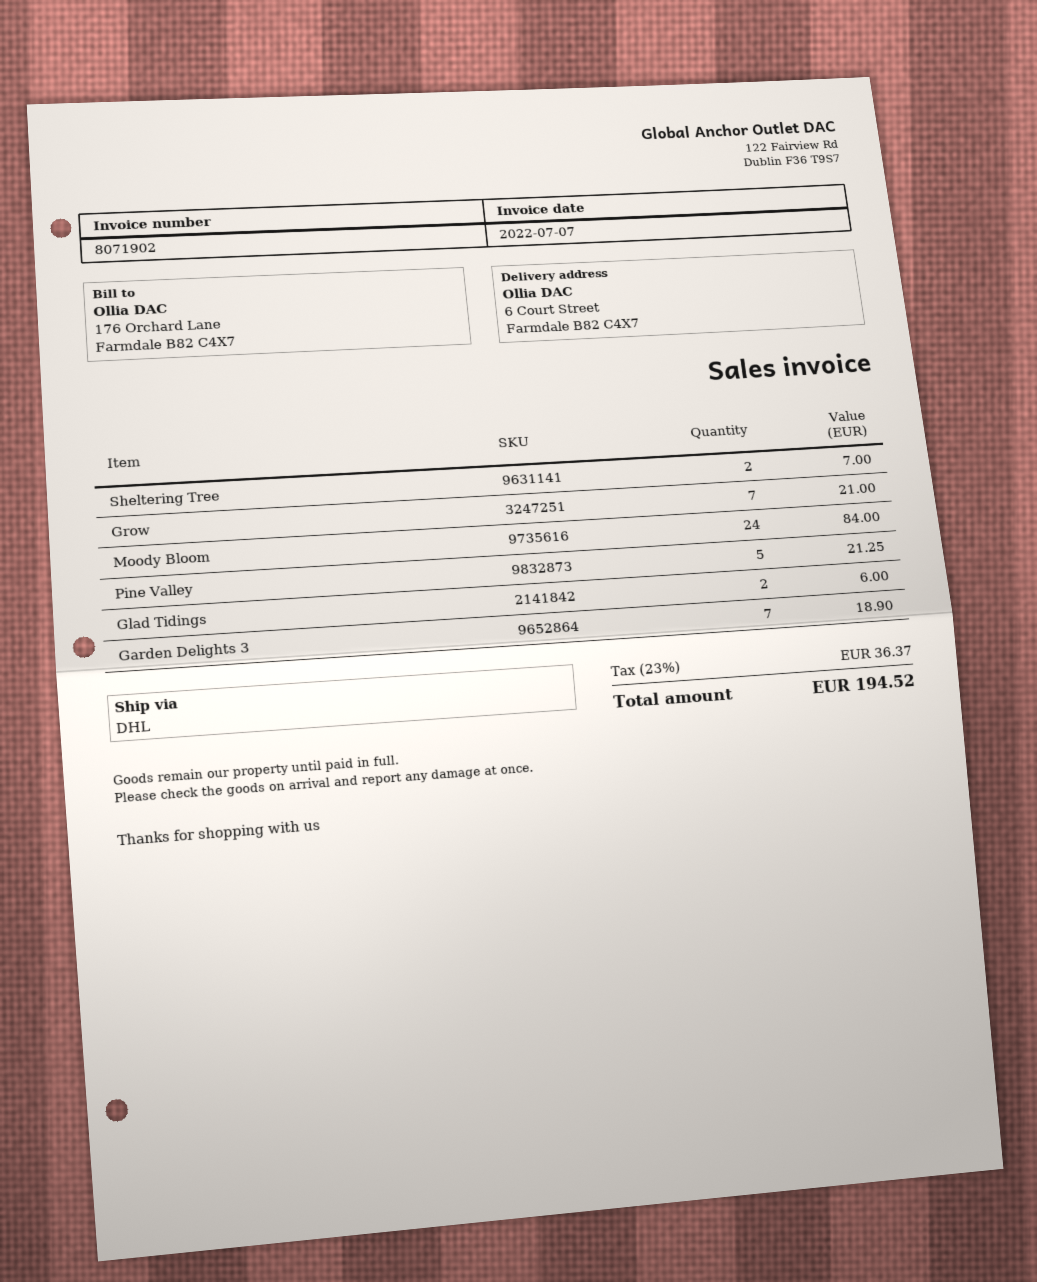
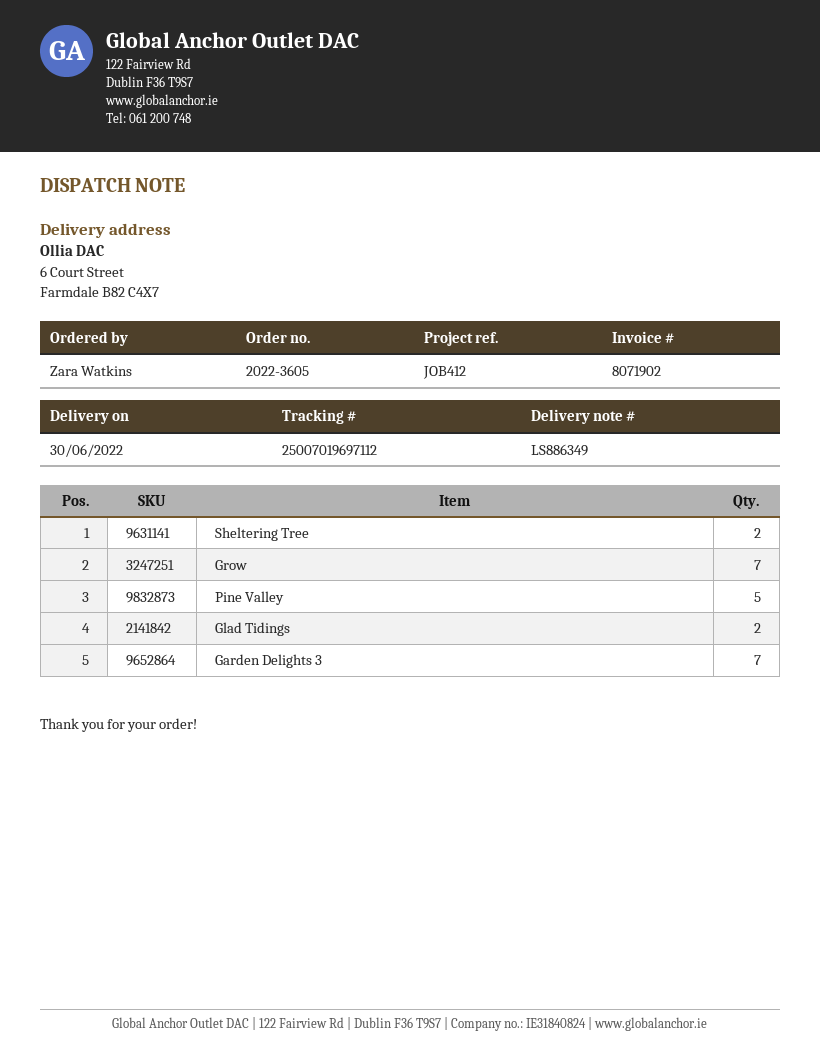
Moody Bloom: 24 -> none

